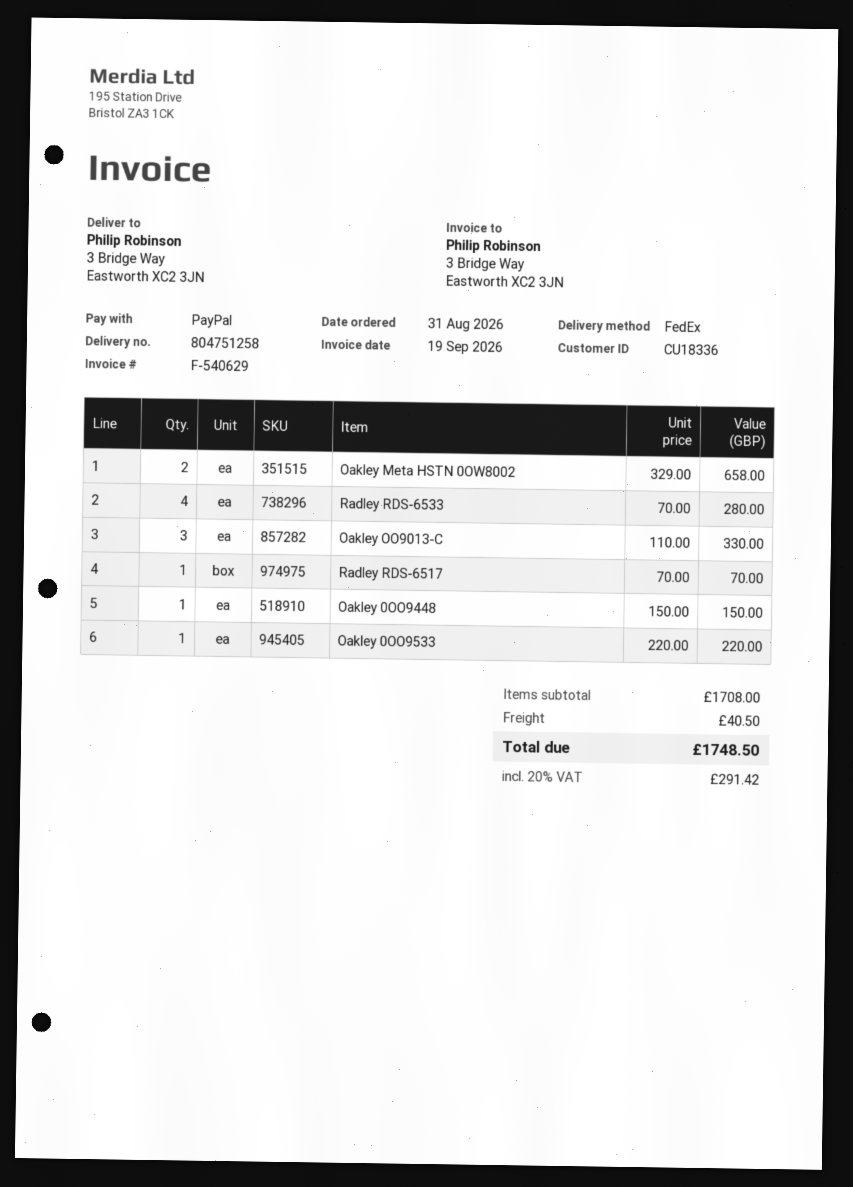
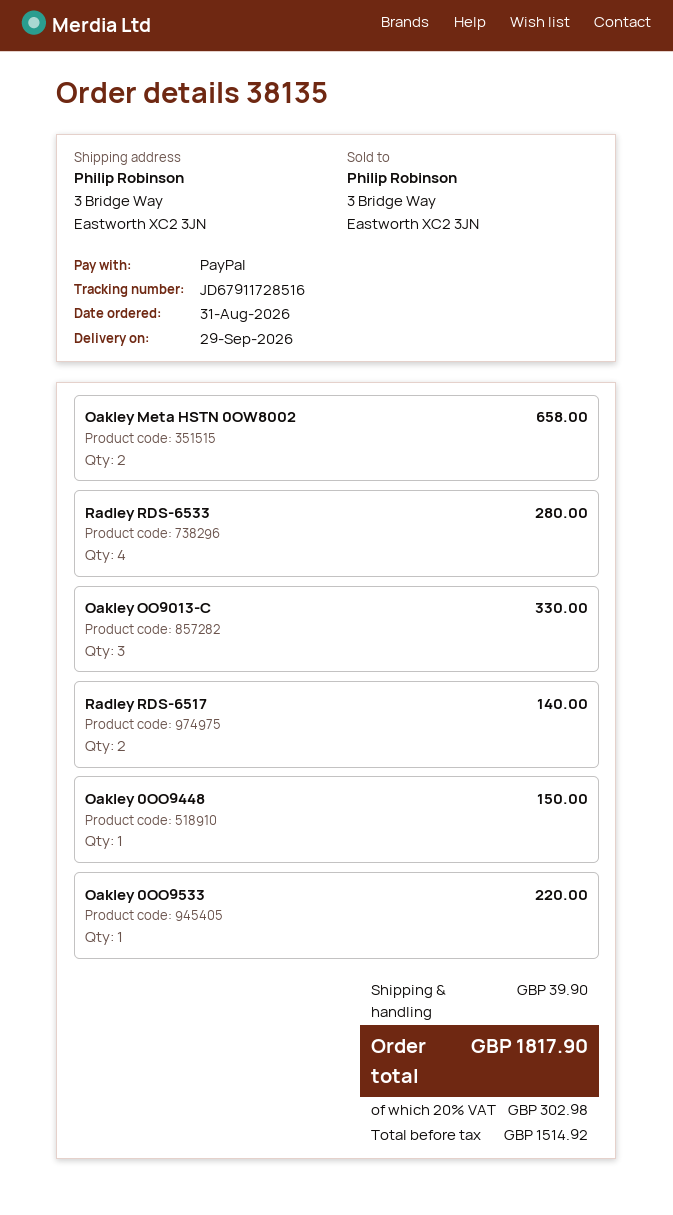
Radley RDS-6517: 1 for 70.00 -> 2 for 140.00
shipping: 40.50 -> 39.90
tax: 20% = 291.42 -> 20% = 302.98
total: 1748.50 -> 1817.90

